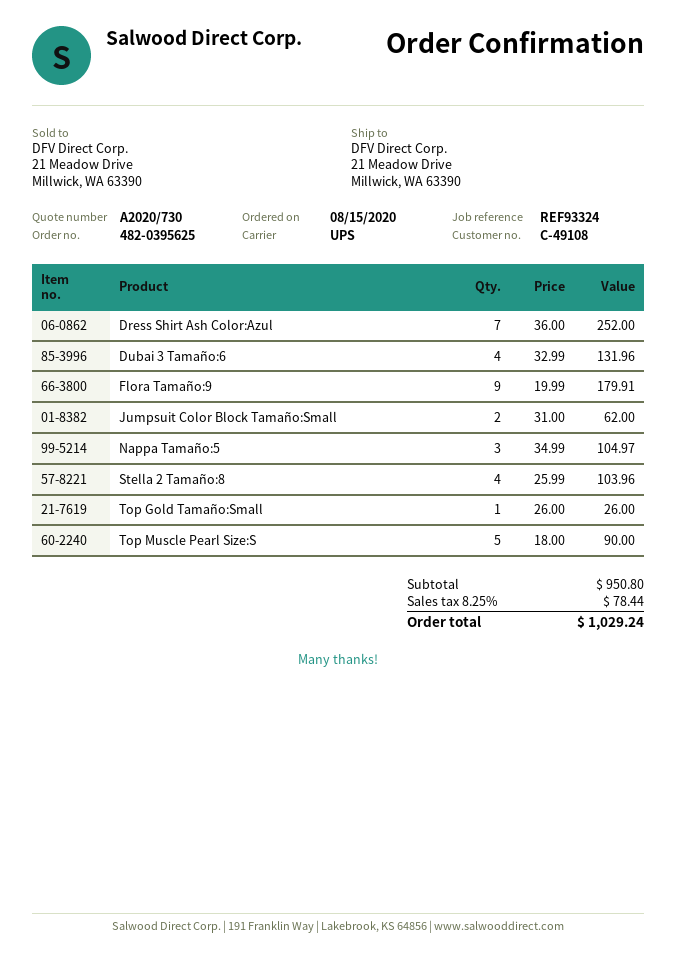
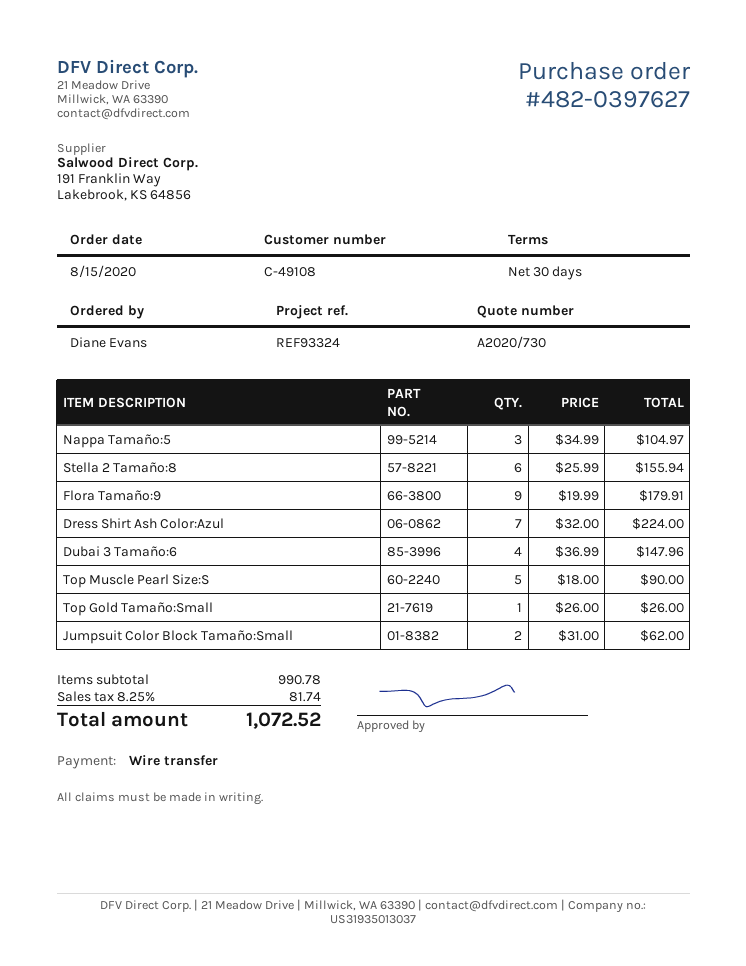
order number: 482-0395625 -> 482-0397627
Dress Shirt Ash Color:Azul: 7 x 36.00 = 252.00 -> 7 x 32.00 = 224.00
Dubai 3 Tamaño:6: 4 x 32.99 = 131.96 -> 4 x 36.99 = 147.96
Stella 2 Tamaño:8: 4 x 25.99 = 103.96 -> 6 x 25.99 = 155.94
subtotal: 950.80 -> 990.78
tax: 8.25% = 78.44 -> 8.25% = 81.74
total: 1029.24 -> 1072.52

